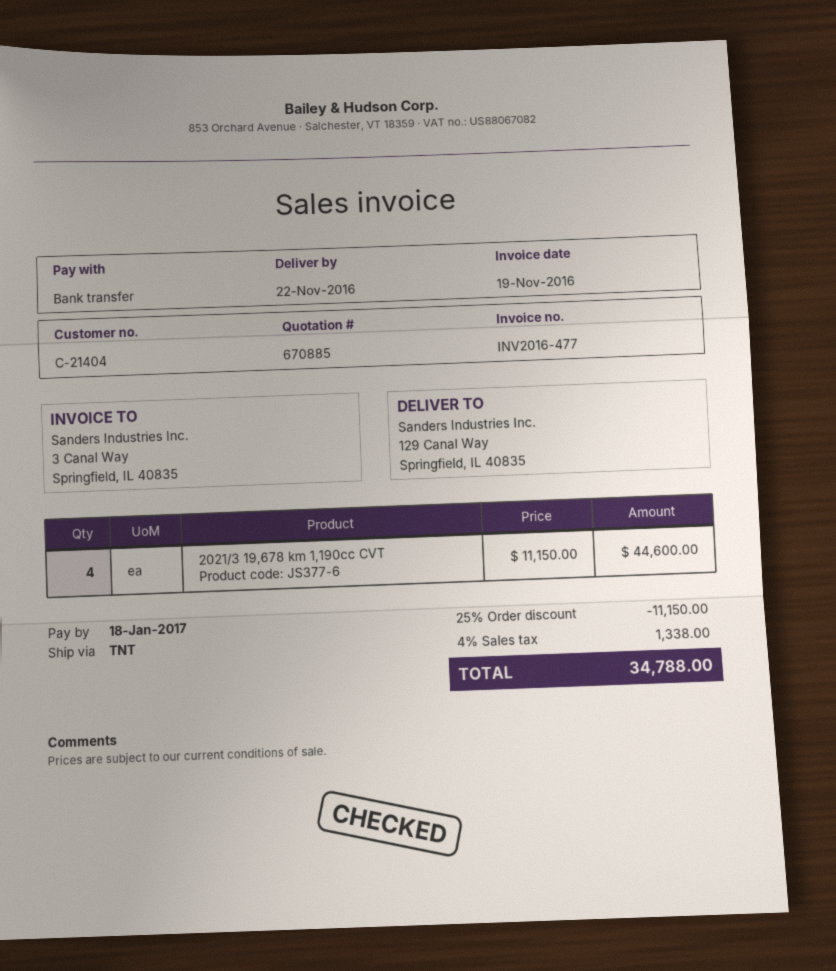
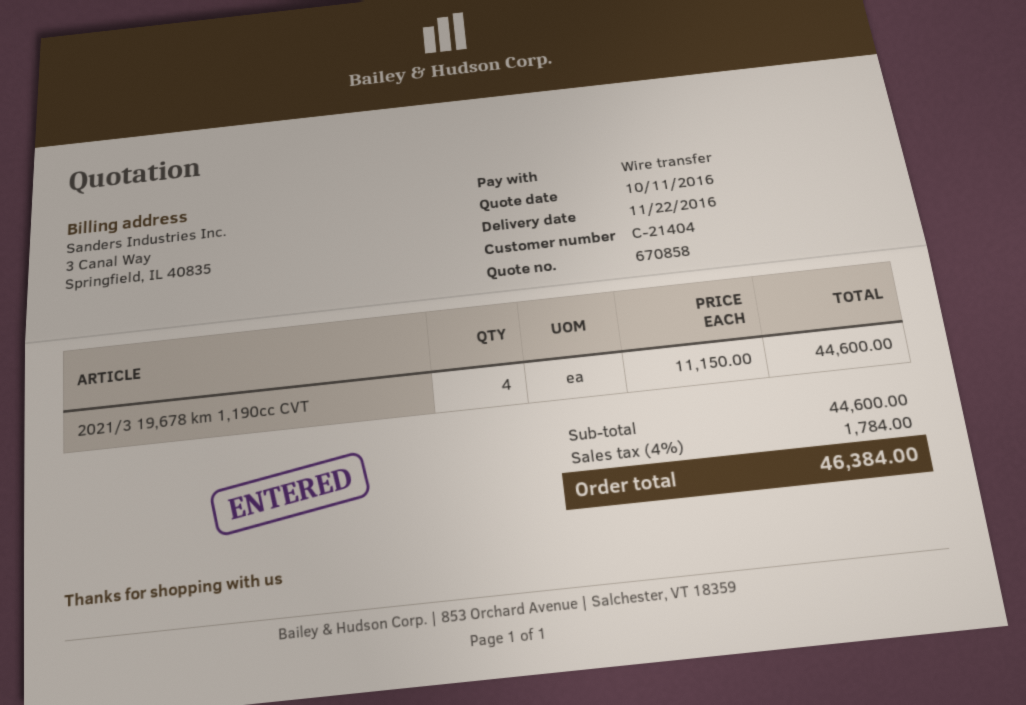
quote number: 670885 -> 670858
discount: 25% = 11150.00 -> none
tax: 4% = 1338.00 -> 4% = 1784.00
total: 34788.00 -> 46384.00

